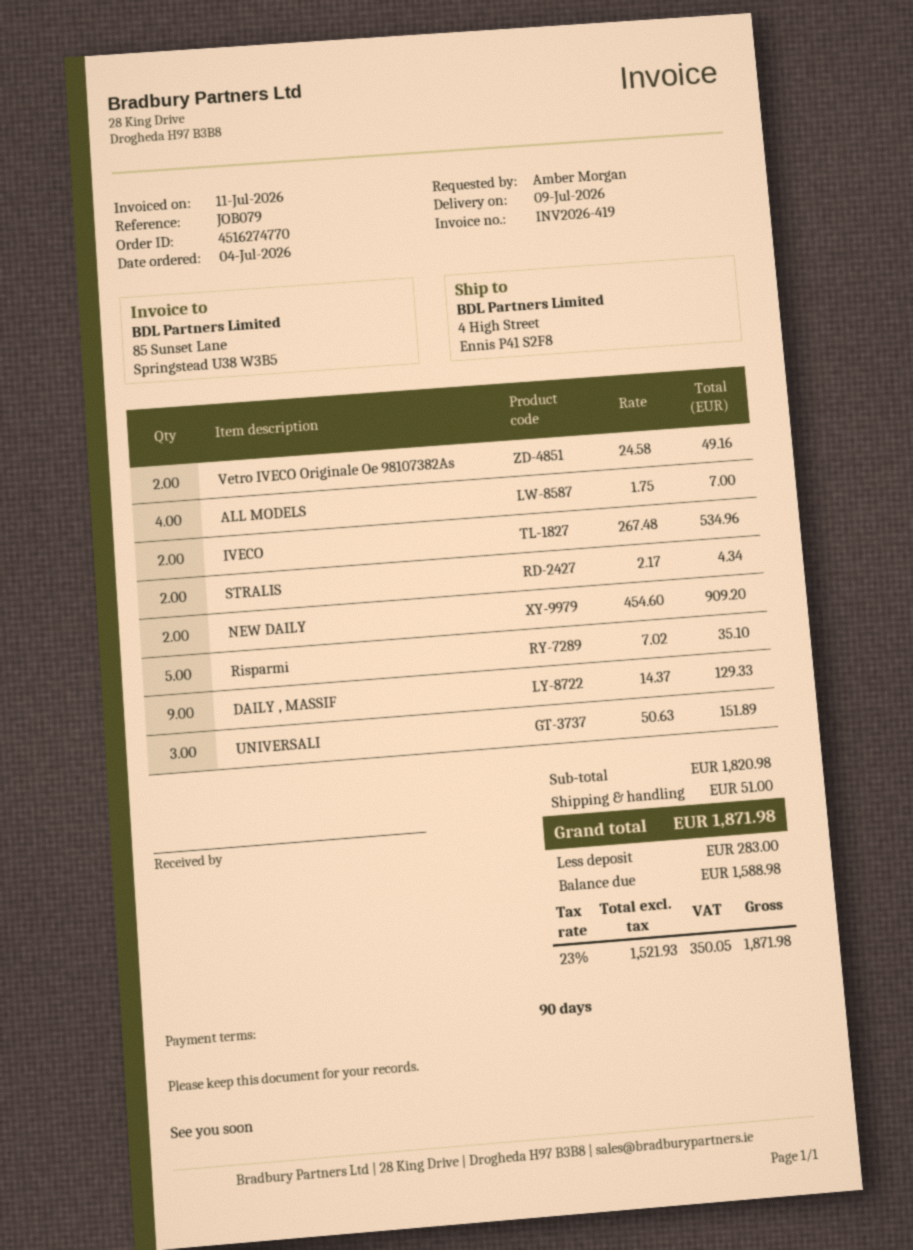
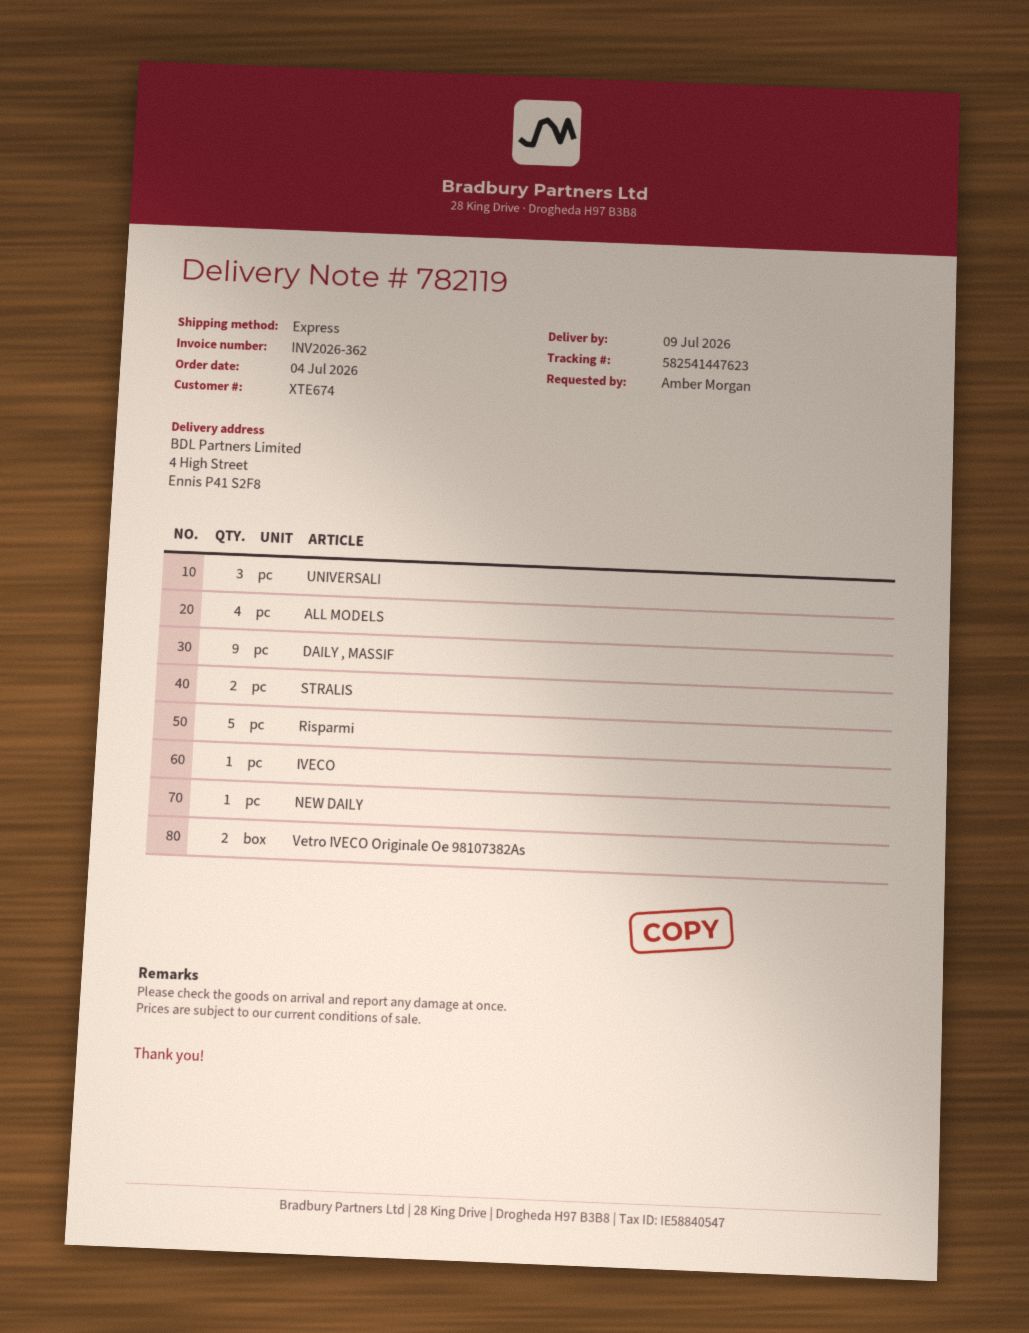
invoice number: INV2026-419 -> INV2026-362
IVECO: 2 -> 1
NEW DAILY: 2 -> 1

